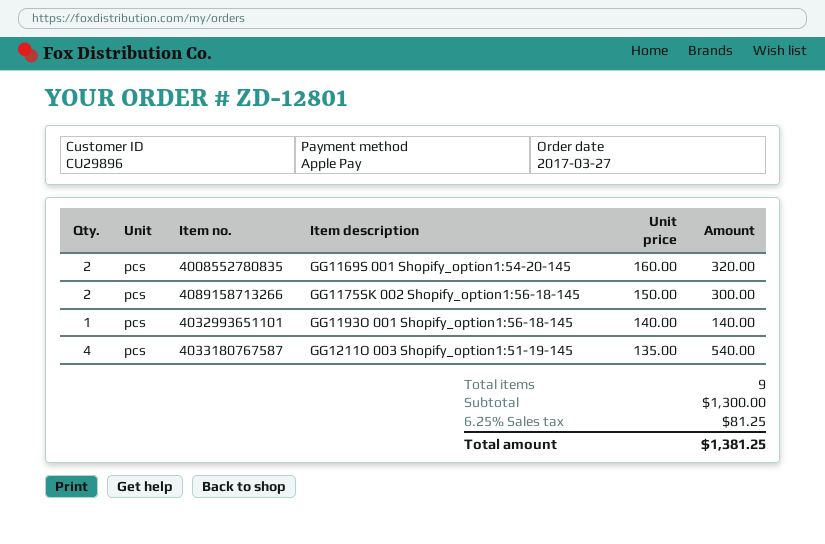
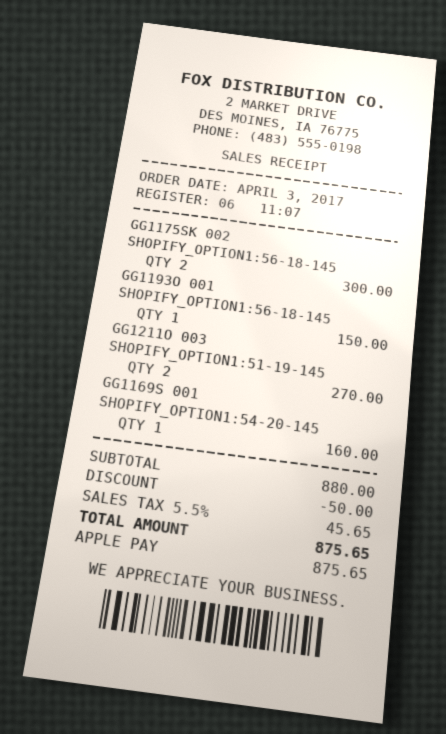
order date: 2017-03-27 -> 2017-04-03
GG1169S 001 Shopify_option1:54-20-145: 2 for 320.00 -> 1 for 160.00
GG1193O 001 Shopify_option1:56-18-145: 1 for 140.00 -> 1 for 150.00
GG1211O 003 Shopify_option1:51-19-145: 4 for 540.00 -> 2 for 270.00
subtotal: 1300.00 -> 880.00
discount: none -> 50.00
tax: 6.25% = 81.25 -> 5.5% = 45.65
total: 1381.25 -> 875.65

